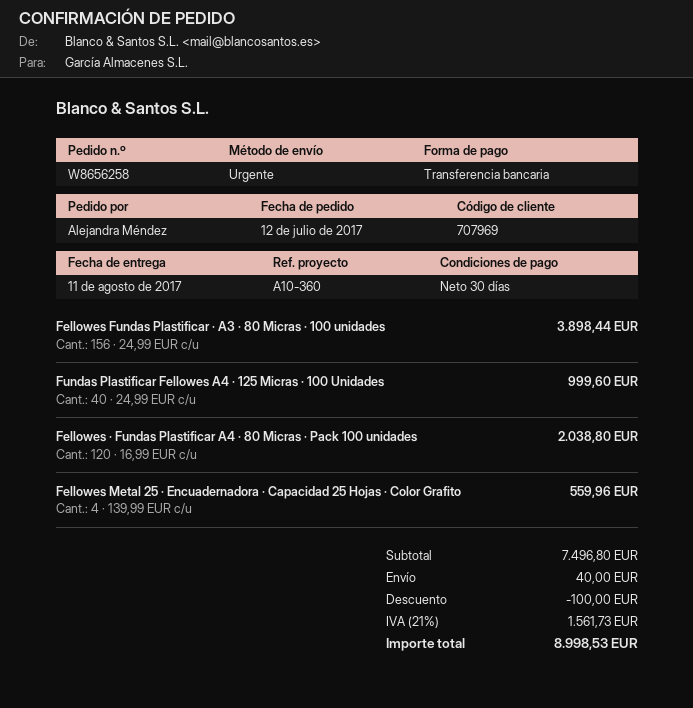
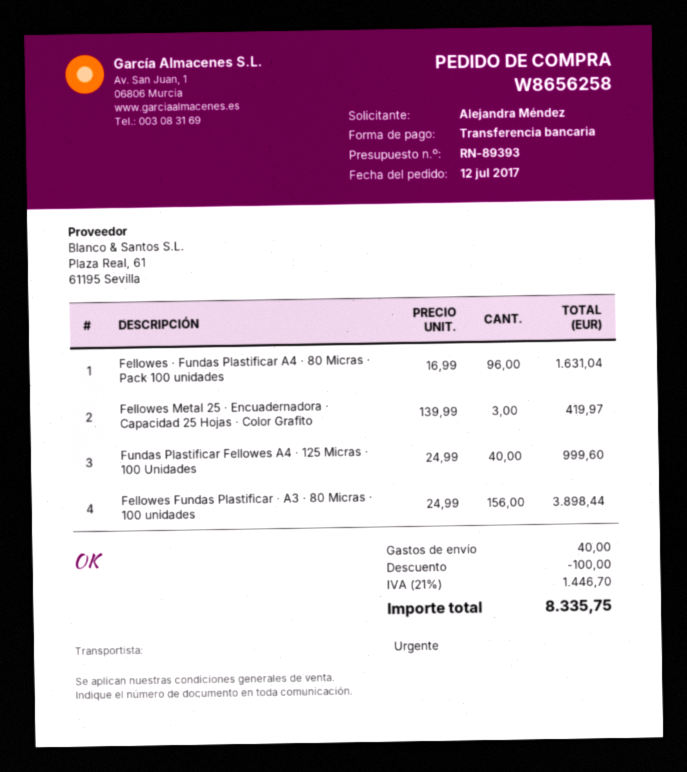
Fellowes · Fundas Plastificar A4 · 80 Micras · Pack 100 unidades: 120 x 16.99 = 2038.80 -> 96 x 16.99 = 1631.04
Fellowes Metal 25 · Encuadernadora · Capacidad 25 Hojas · Color Grafito: 4 x 139.99 = 559.96 -> 3 x 139.99 = 419.97
tax: 21% = 1561.73 -> 21% = 1446.70
total: 8998.53 -> 8335.75

